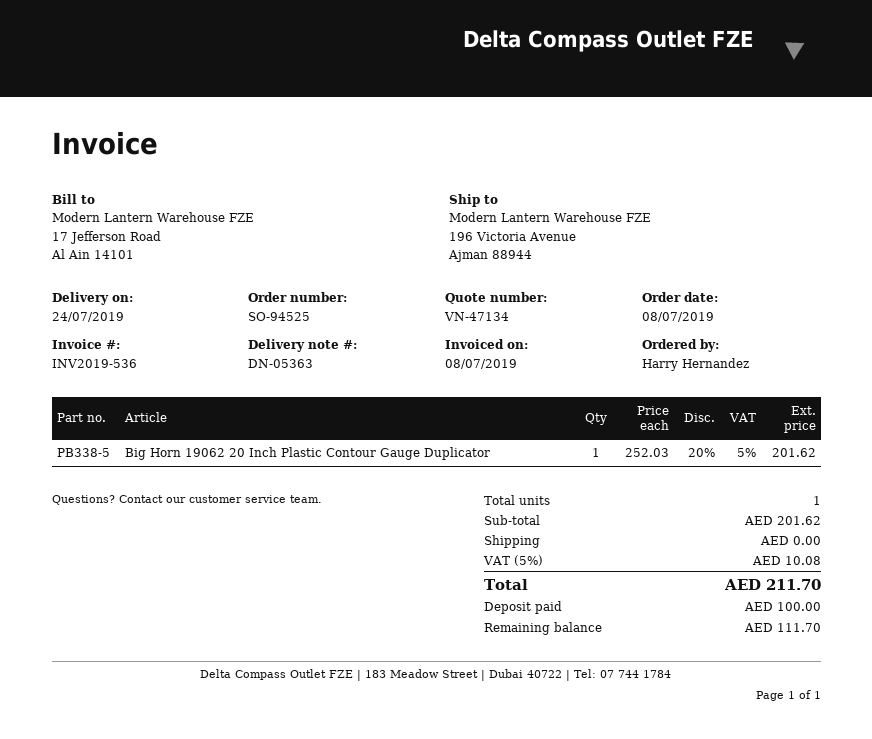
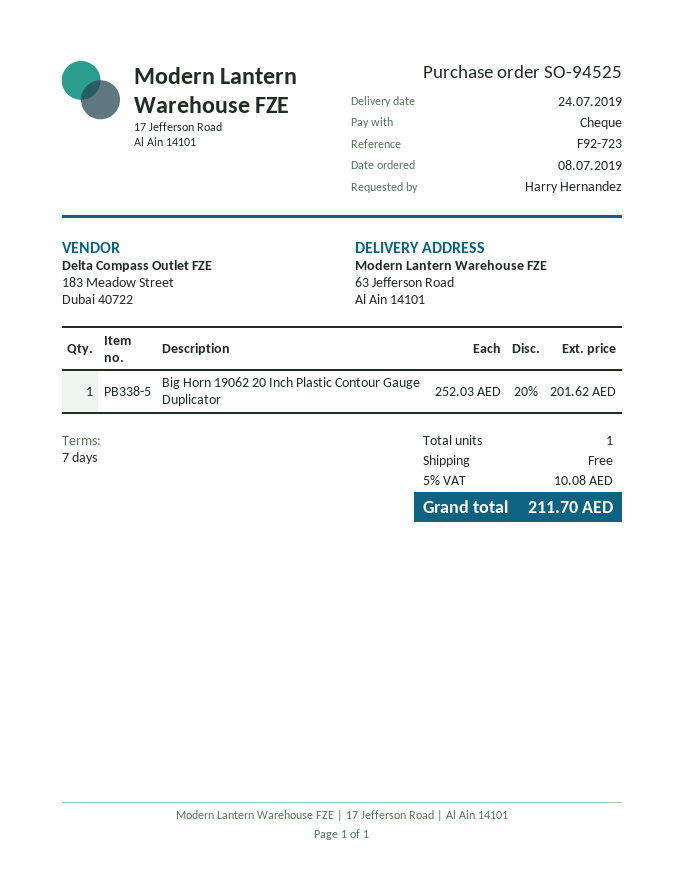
ship to: 196 Victoria Avenue, Ajman 88944 -> 63 Jefferson Road, Al Ain 14101

